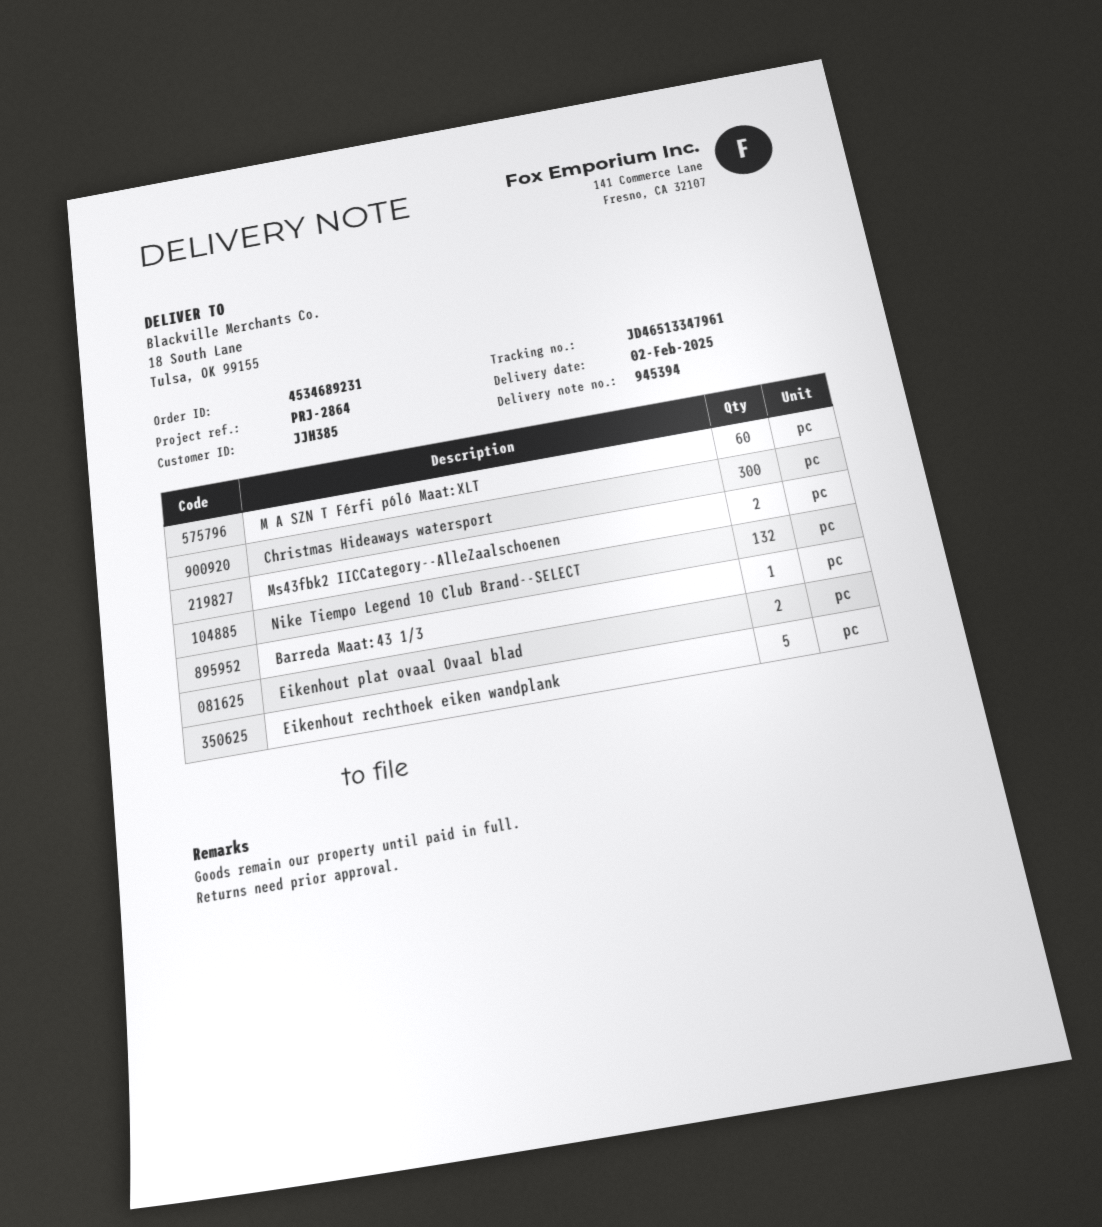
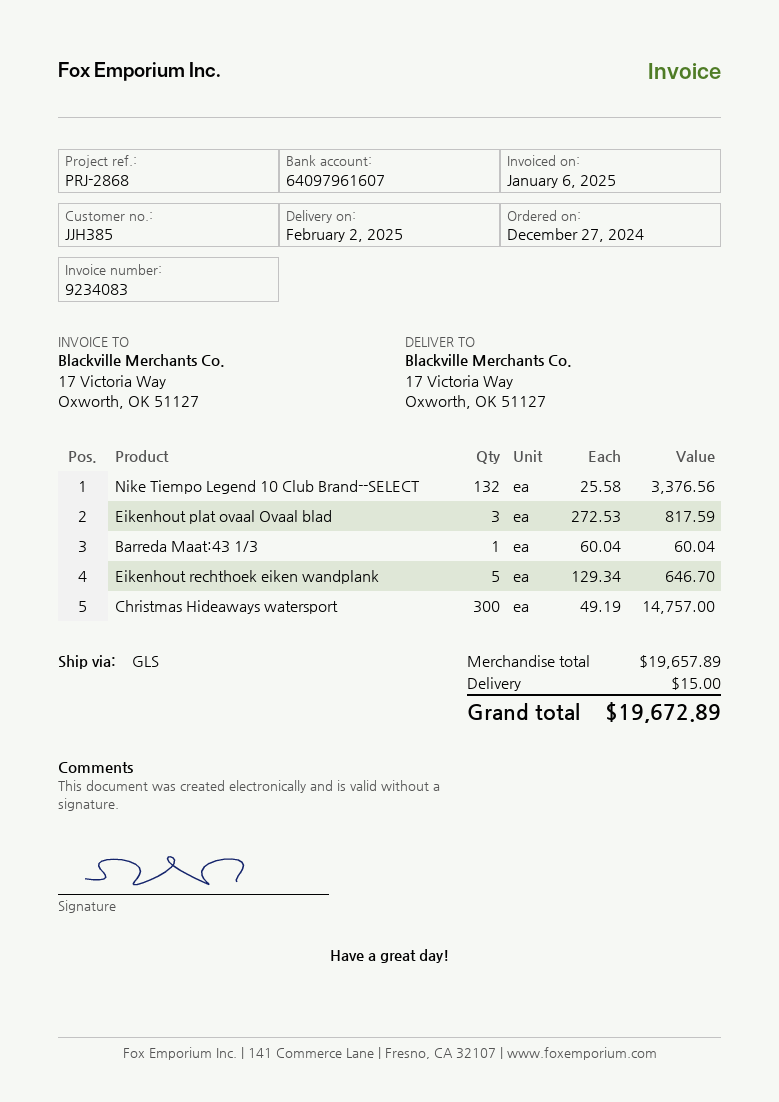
reference: PRJ-2864 -> PRJ-2868
ship to: 18 South Lane, Tulsa, OK 99155 -> 17 Victoria Way, Oxworth, OK 51127
M A SZN T Férfi póló Maat:XLT: 60 -> none
Ms43fbk2 IICCategory--AlleZaalschoenen: 2 -> none
Eikenhout plat ovaal Ovaal blad: 2 -> 3

